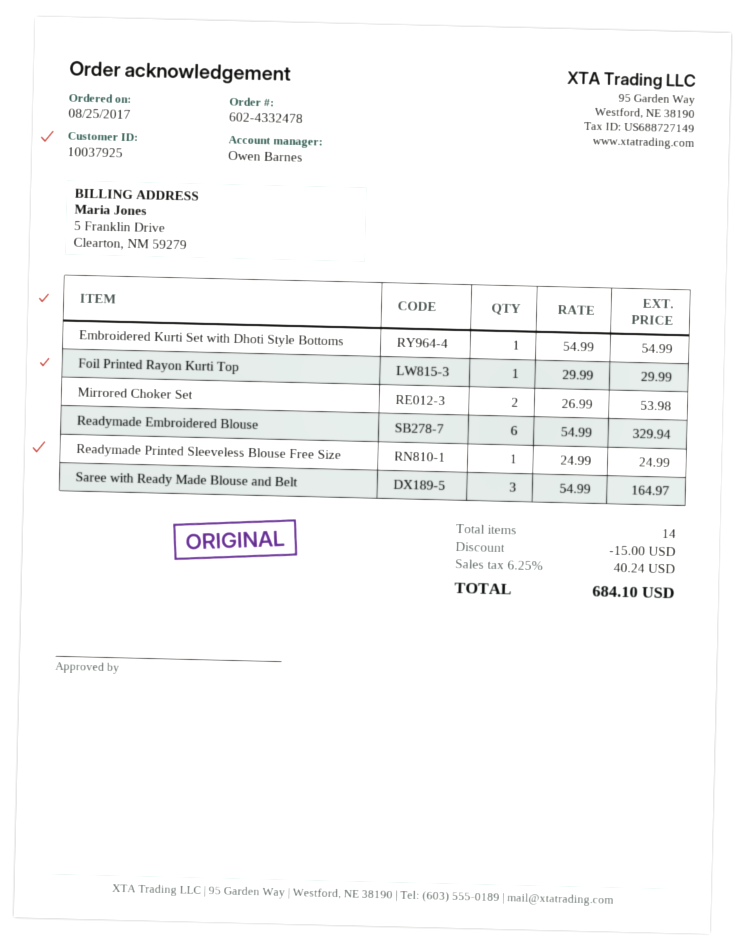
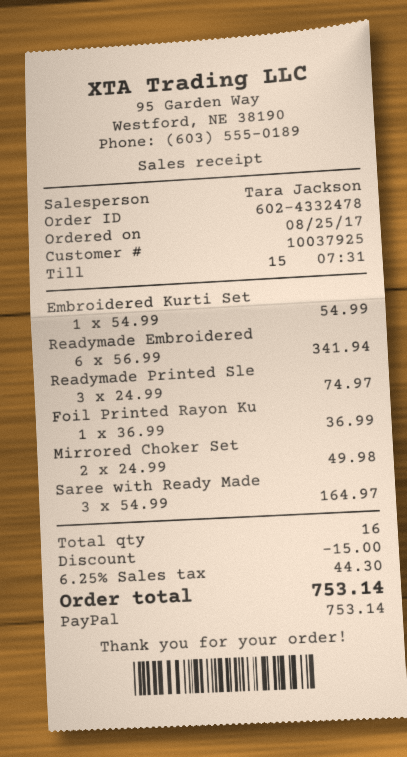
sales rep: Owen Barnes -> Tara Jackson
Foil Printed Rayon Kurti Top: 1 x 29.99 = 29.99 -> 1 x 36.99 = 36.99
Mirrored Choker Set: 2 x 26.99 = 53.98 -> 2 x 24.99 = 49.98
Readymade Embroidered Blouse: 6 x 54.99 = 329.94 -> 6 x 56.99 = 341.94
Readymade Printed Sleeveless Blouse Free Size: 1 x 24.99 = 24.99 -> 3 x 24.99 = 74.97
total quantity: 14 -> 16
tax: 6.25% = 40.24 -> 6.25% = 44.30
total: 684.10 -> 753.14

